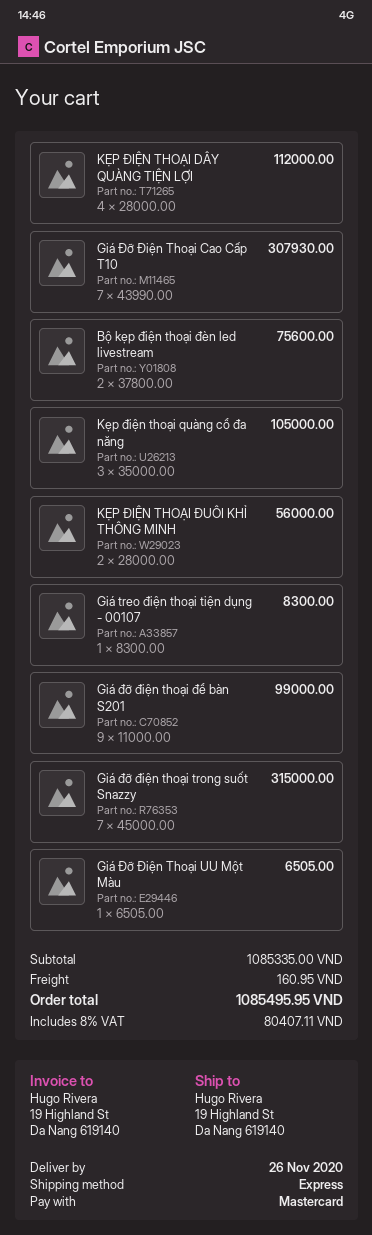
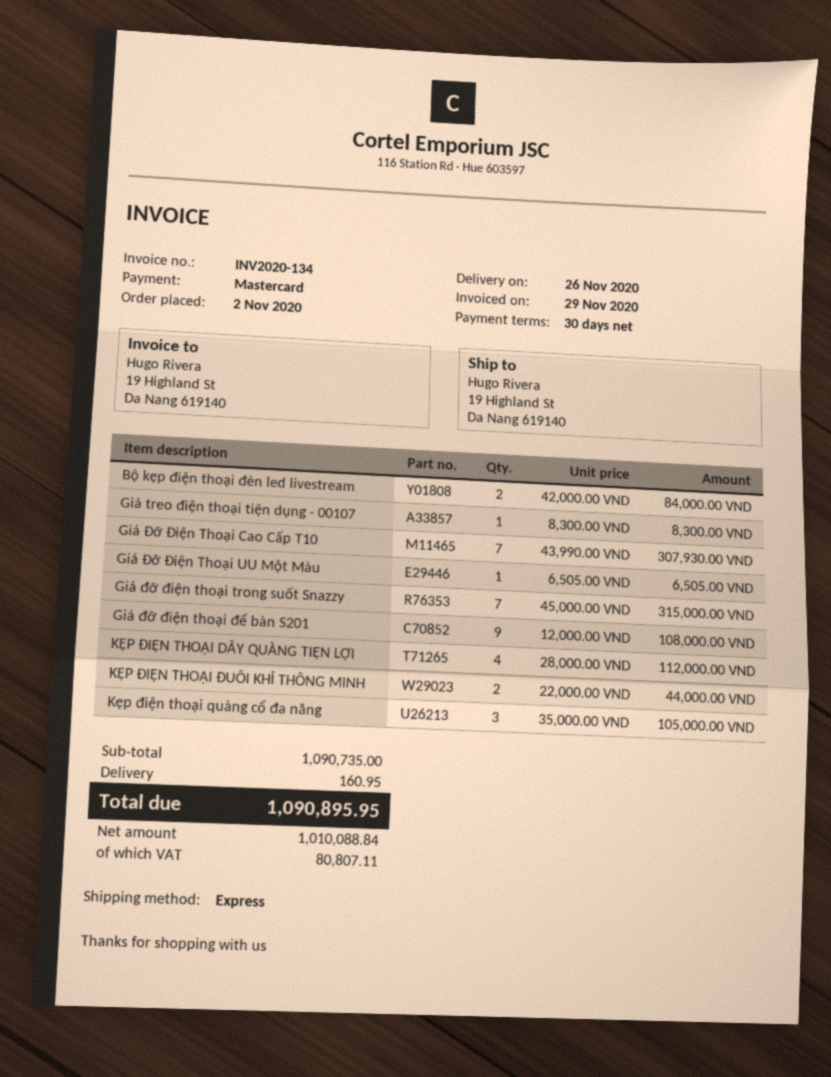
Bộ kẹp điện thoại đèn led livestream: 2 x 37800.00 = 75600.00 -> 2 x 42000.00 = 84000.00
KẸP ĐIỆN THOẠI ĐUÔI KHỈ THÔNG MINH: 2 x 28000.00 = 56000.00 -> 2 x 22000.00 = 44000.00
Giá đỡ điện thoại để bàn S201: 9 x 11000.00 = 99000.00 -> 9 x 12000.00 = 108000.00
subtotal: 1085335.00 -> 1090735.00
tax: 80407.11 -> 80807.11
total: 1085495.95 -> 1090895.95

